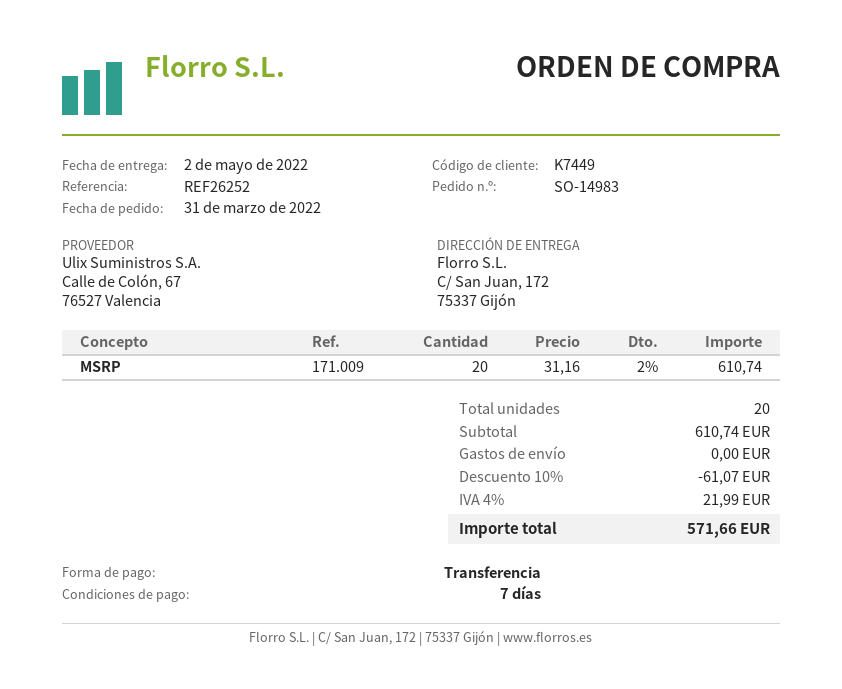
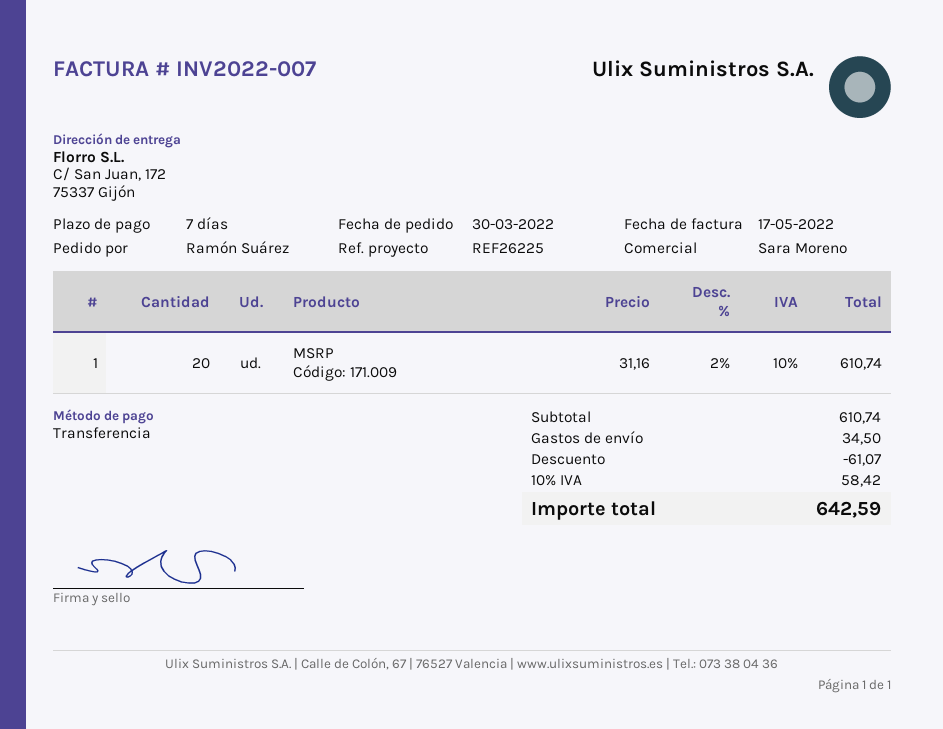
order date: 2022-03-31 -> 2022-03-30
reference: REF26252 -> REF26225
shipping: 0.00 -> 34.50
tax: 4% = 21.99 -> 10% = 58.42
total: 571.66 -> 642.59

